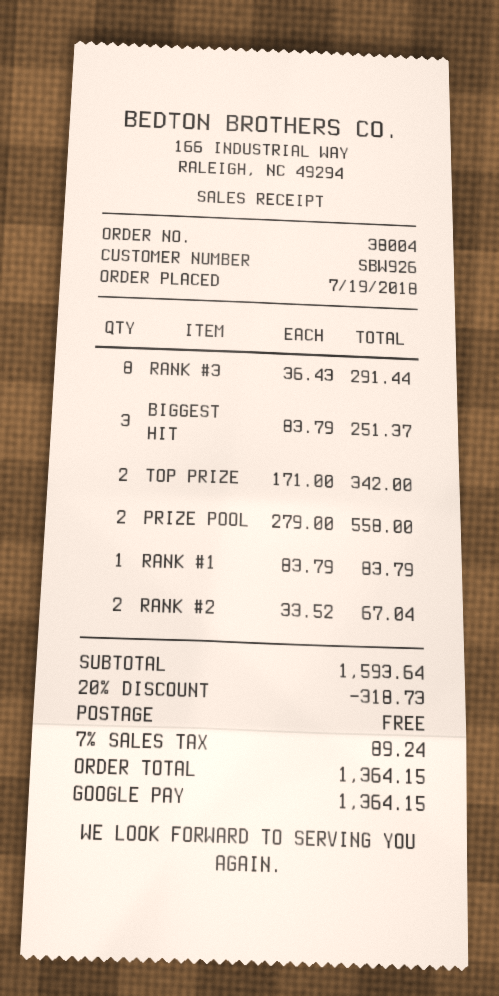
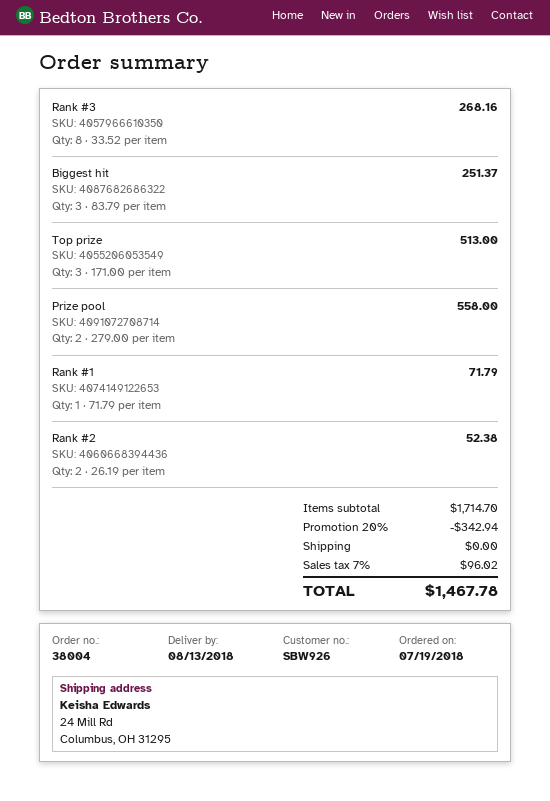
RANK #3: 8 x 36.43 = 291.44 -> 8 x 33.52 = 268.16
TOP PRIZE: 2 x 171.00 = 342.00 -> 3 x 171.00 = 513.00
RANK #1: 1 x 83.79 = 83.79 -> 1 x 71.79 = 71.79
RANK #2: 2 x 33.52 = 67.04 -> 2 x 26.19 = 52.38
subtotal: 1593.64 -> 1714.70
discount: 20% = 318.73 -> 20% = 342.94
tax: 7% = 89.24 -> 7% = 96.02
total: 1364.15 -> 1467.78

